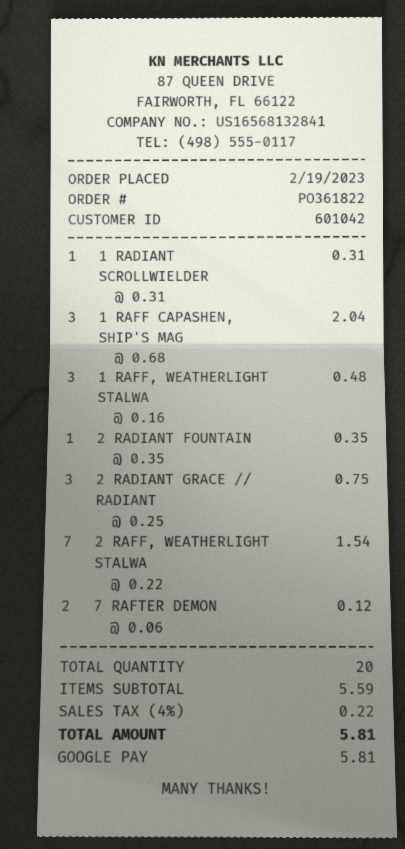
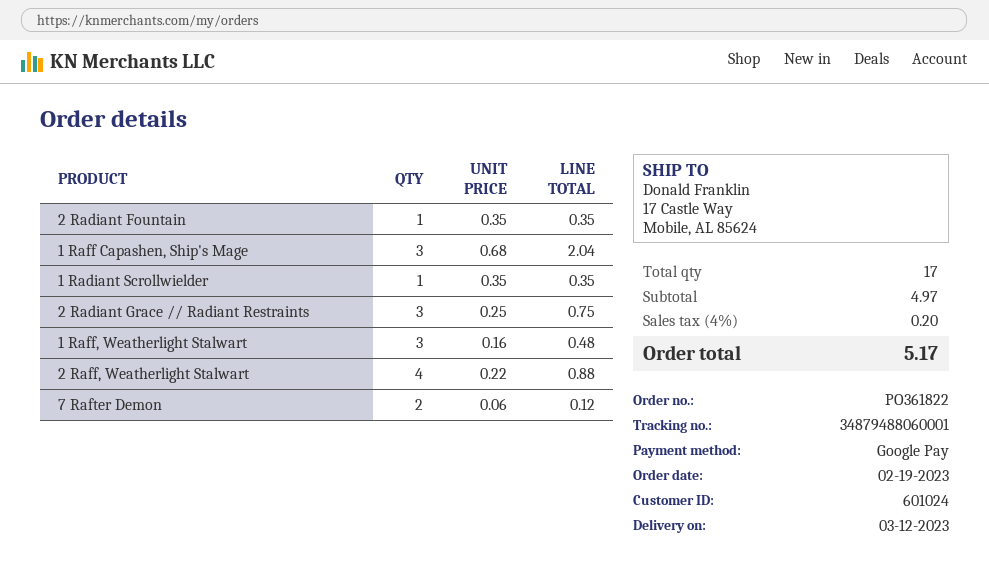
customer number: 601042 -> 601024
1 RADIANT SCROLLWIELDER: 1 x 0.31 = 0.31 -> 1 x 0.35 = 0.35
2 RAFF, WEATHERLIGHT STALWA: 7 x 0.22 = 1.54 -> 4 x 0.22 = 0.88
total quantity: 20 -> 17
subtotal: 5.59 -> 4.97
tax: 4% = 0.22 -> 4% = 0.20
total: 5.81 -> 5.17

